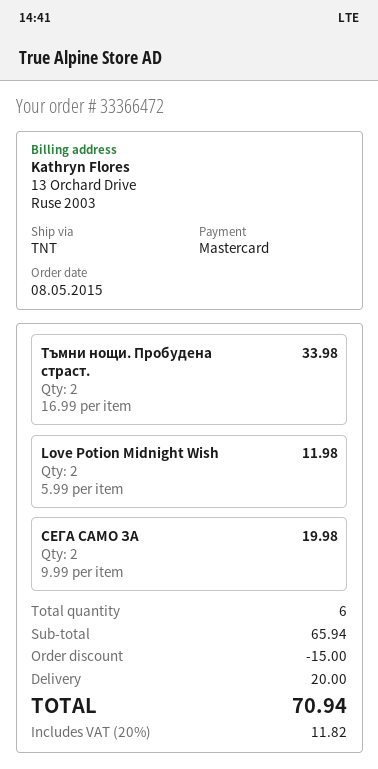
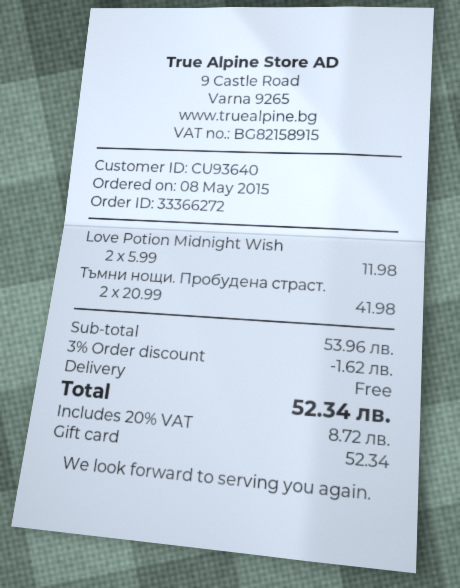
order number: 33366472 -> 33366272
payment method: Mastercard -> gift card
Тъмни нощи. Пробудена страст.: 2 x 16.99 = 33.98 -> 2 x 20.99 = 41.98
СЕГА САМО ЗА: 2 x 9.99 = 19.98 -> none
subtotal: 65.94 -> 53.96
discount: 15.00 -> 1.62
shipping: 20.00 -> 0.00
tax: 20% = 11.82 -> 20% = 8.72
total: 70.94 -> 52.34

